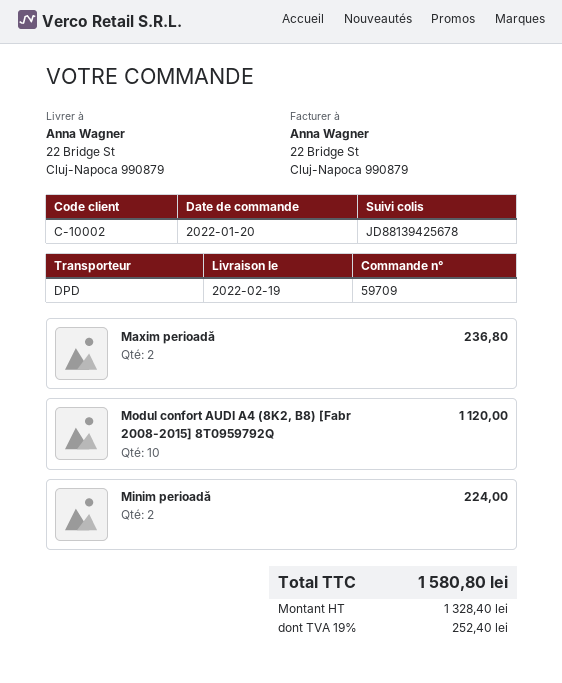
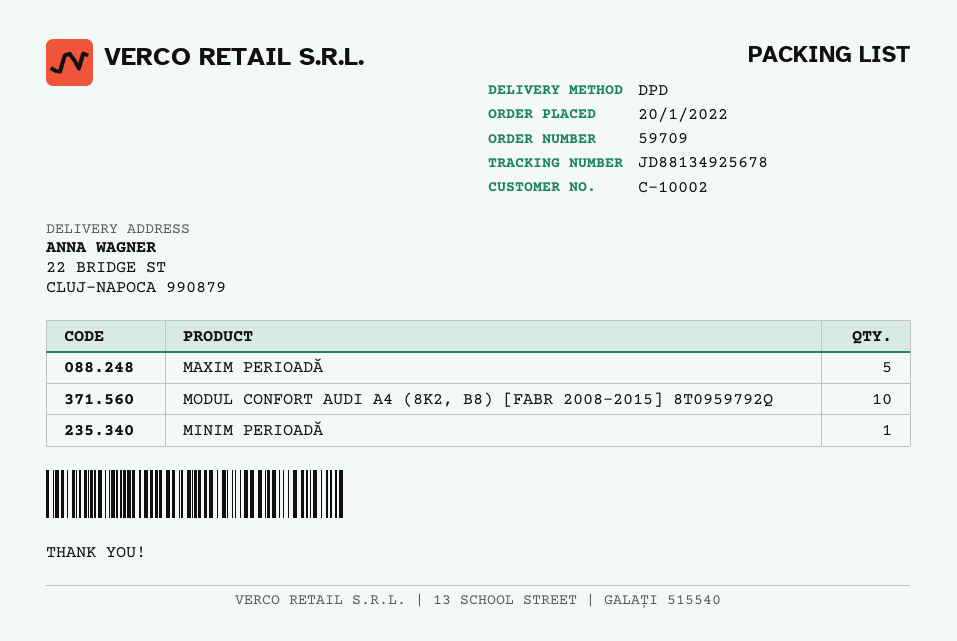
tracking number: JD88139425678 -> JD88134925678
Maxim perioadă: 2 -> 5
Minim perioadă: 2 -> 1

